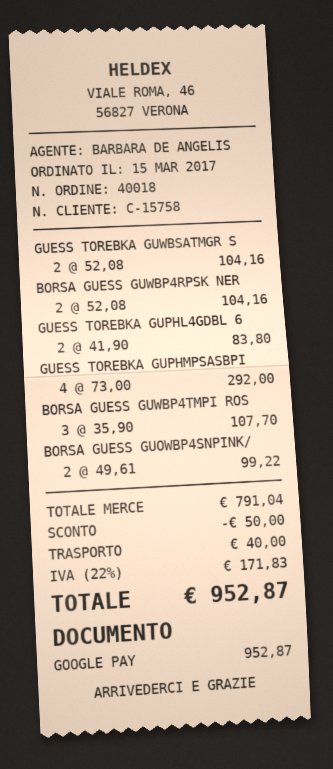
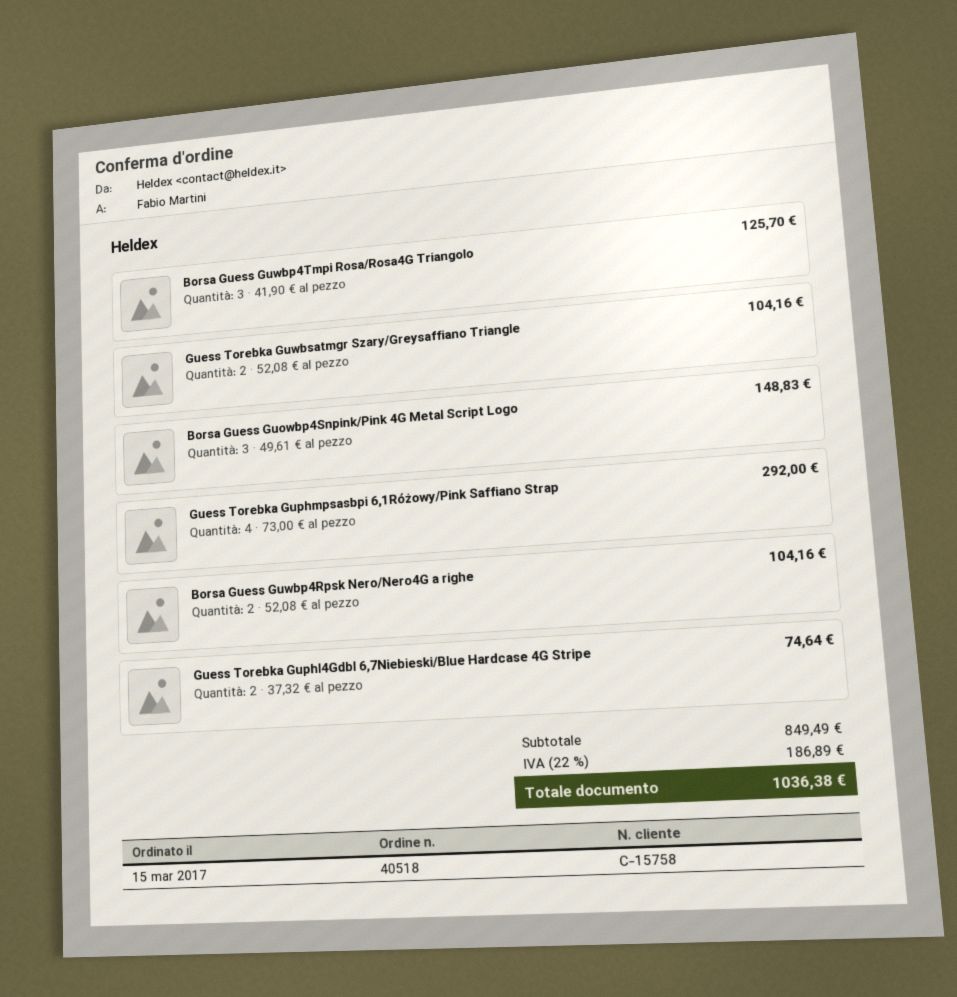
order number: 40018 -> 40518
GUESS TOREBKA GUPHL4GDBL 6: 2 x 41.90 = 83.80 -> 2 x 37.32 = 74.64
BORSA GUESS GUWBP4TMPI ROS: 3 x 35.90 = 107.70 -> 3 x 41.90 = 125.70
BORSA GUESS GUOWBP4SNPINK/: 2 x 49.61 = 99.22 -> 3 x 49.61 = 148.83
subtotal: 791.04 -> 849.49
discount: 50.00 -> none
shipping: 40.00 -> none
tax: 22% = 171.83 -> 22% = 186.89
total: 952.87 -> 1036.38

